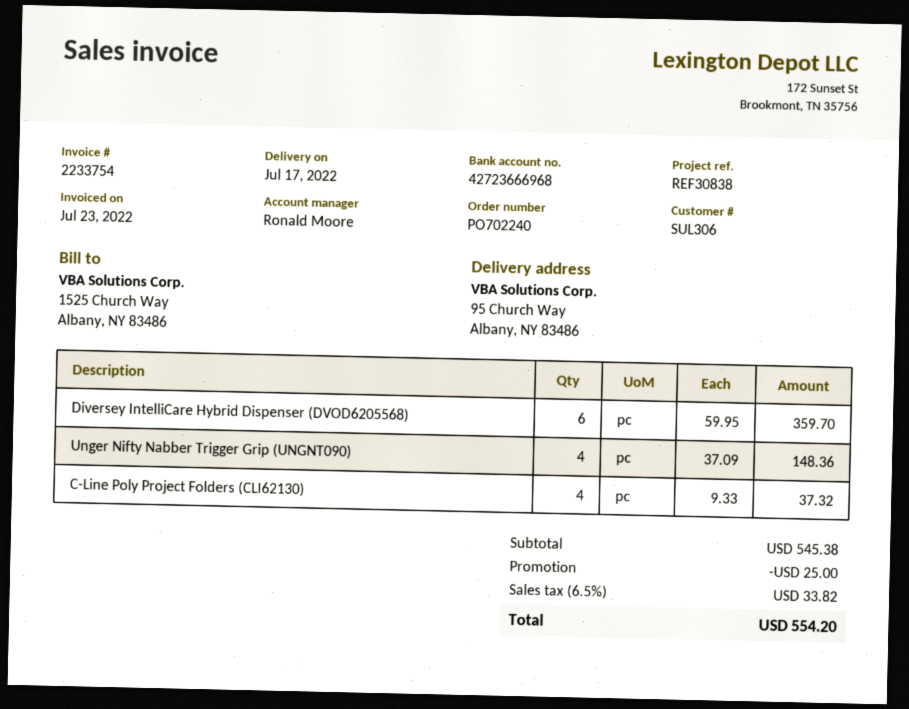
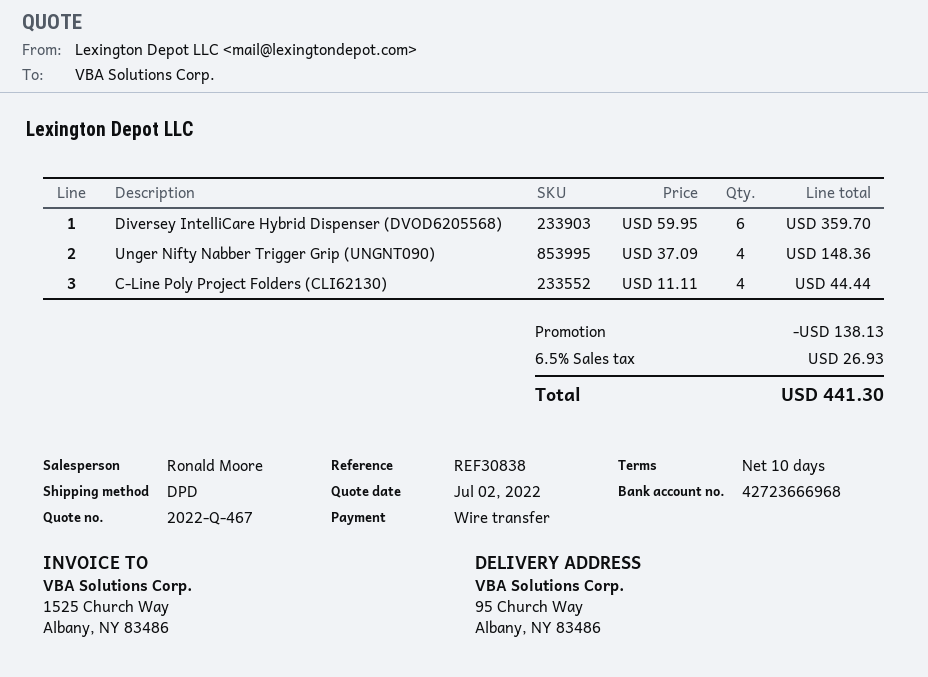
C-Line Poly Project Folders (CLI62130): 4 x 9.33 = 37.32 -> 4 x 11.11 = 44.44
discount: 25.00 -> 138.13
tax: 6.5% = 33.82 -> 6.5% = 26.93
total: 554.20 -> 441.30

